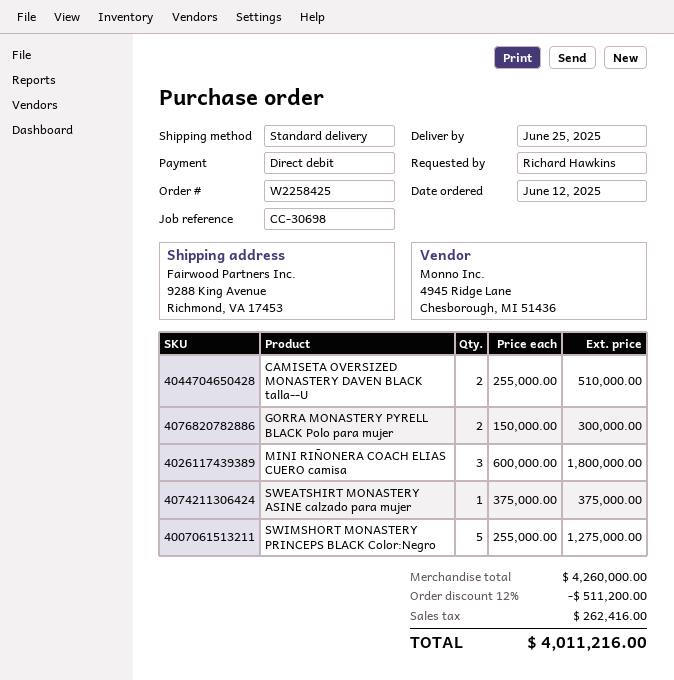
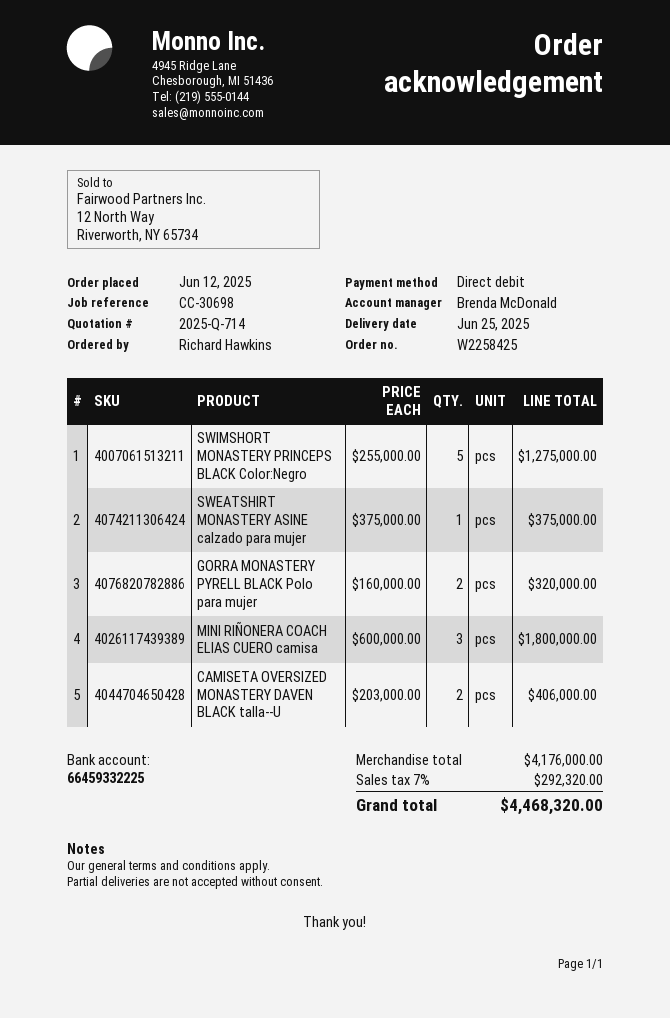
CAMISETA OVERSIZED MONASTERY DAVEN BLACK talla--U: 2 x 255000.00 = 510000.00 -> 2 x 203000.00 = 406000.00
GORRA MONASTERY PYRELL BLACK Polo para mujer: 2 x 150000.00 = 300000.00 -> 2 x 160000.00 = 320000.00
subtotal: 4260000.00 -> 4176000.00
discount: 12% = 511200.00 -> none
tax: 262416.00 -> 292320.00
total: 4011216.00 -> 4468320.00

